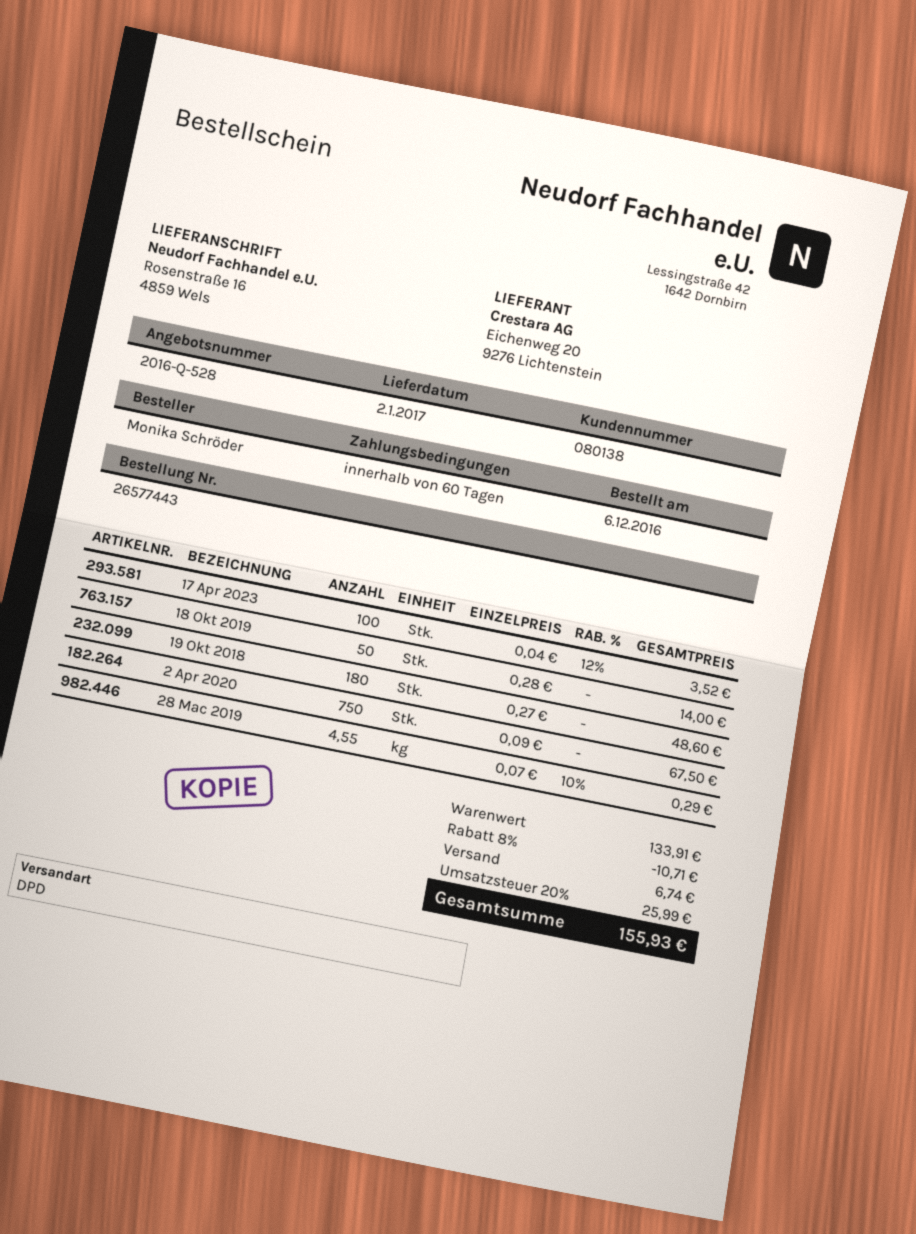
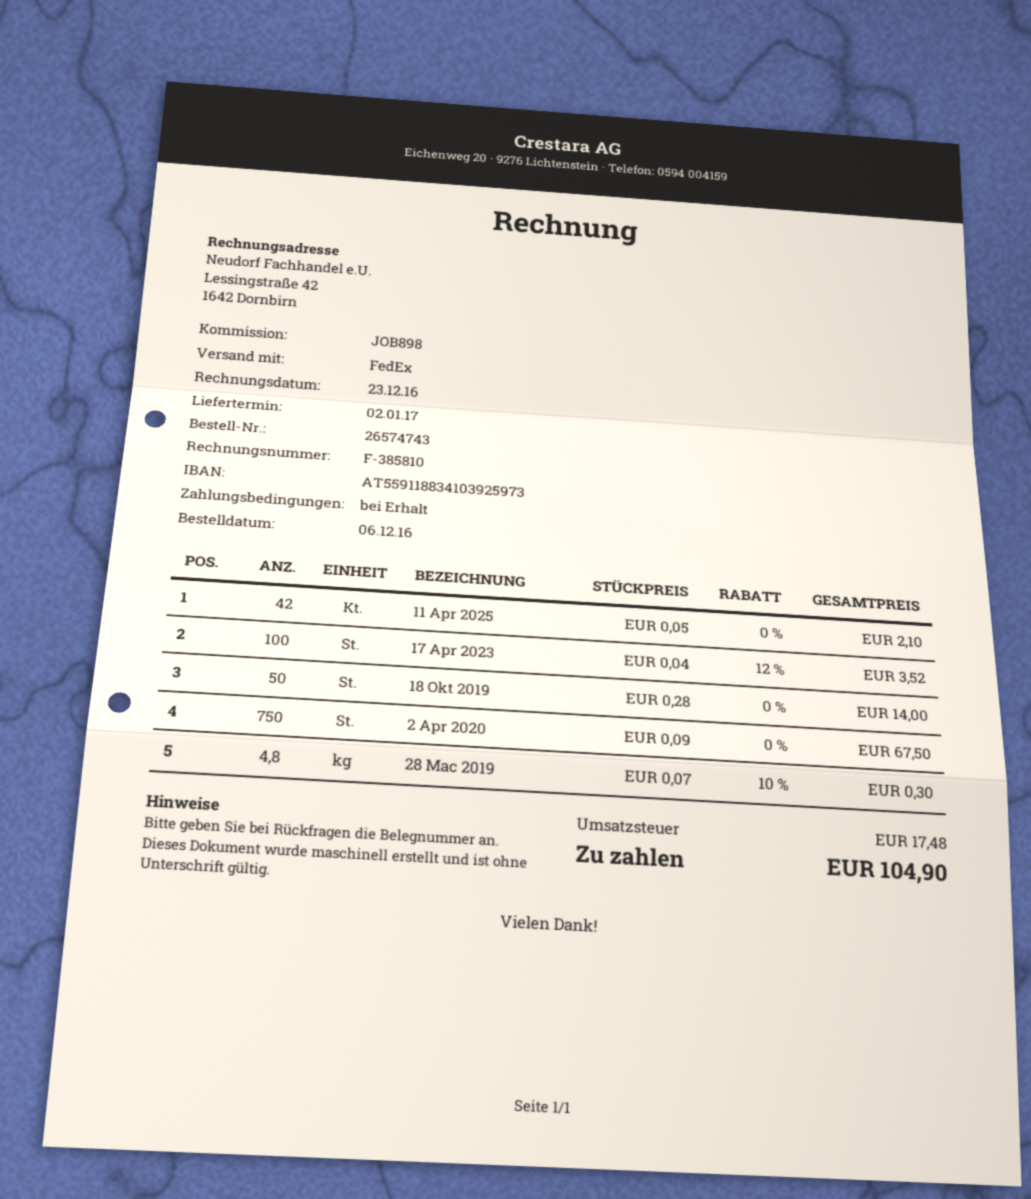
order number: 26577443 -> 26574743
payment terms: 60 days -> on receipt
shipping method: DPD -> FedEx
19 Okt 2018: 180 x 0.27 = 48.60 -> none
28 Mac 2019: 4.55 x 0.07 - 10% = 0.29 -> 4.8 x 0.07 - 10% = 0.30
11 Apr 2025: none -> 42 x 0.05 = 2.10
discount: 8% = 10.71 -> none
shipping: 6.74 -> none
tax: 25.99 -> 17.48
total: 155.93 -> 104.90

